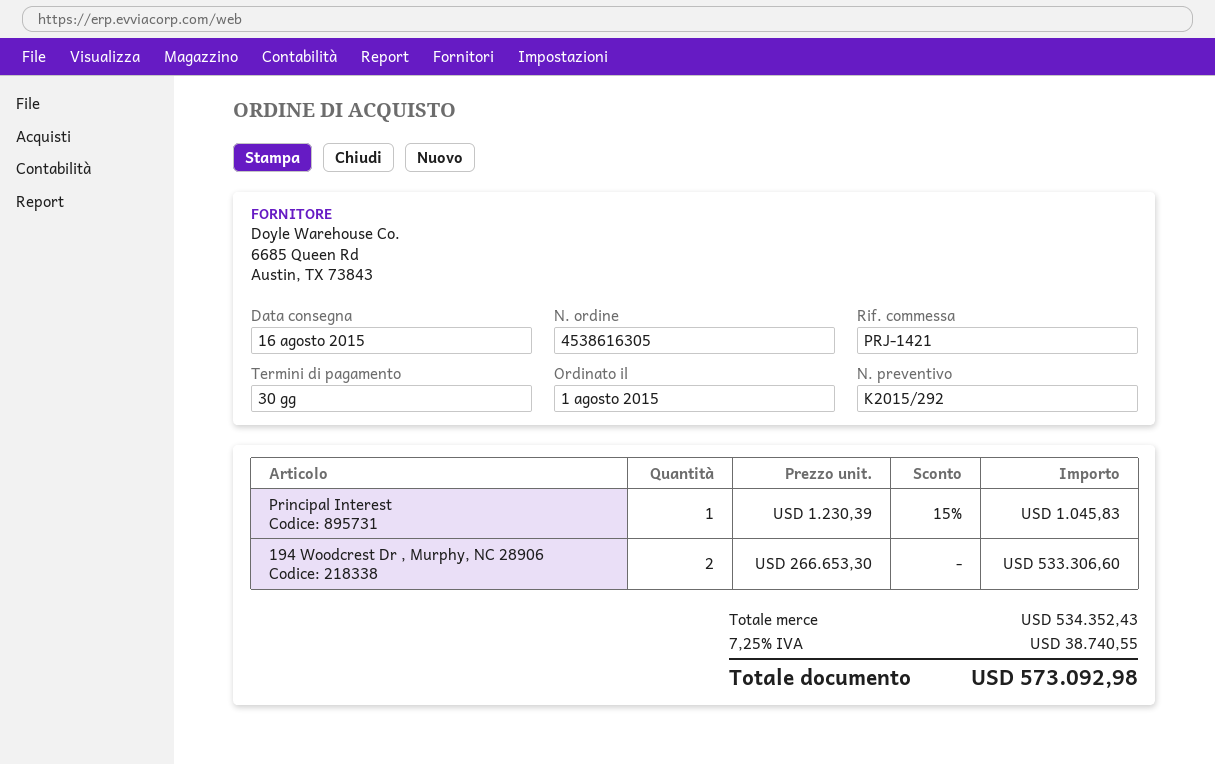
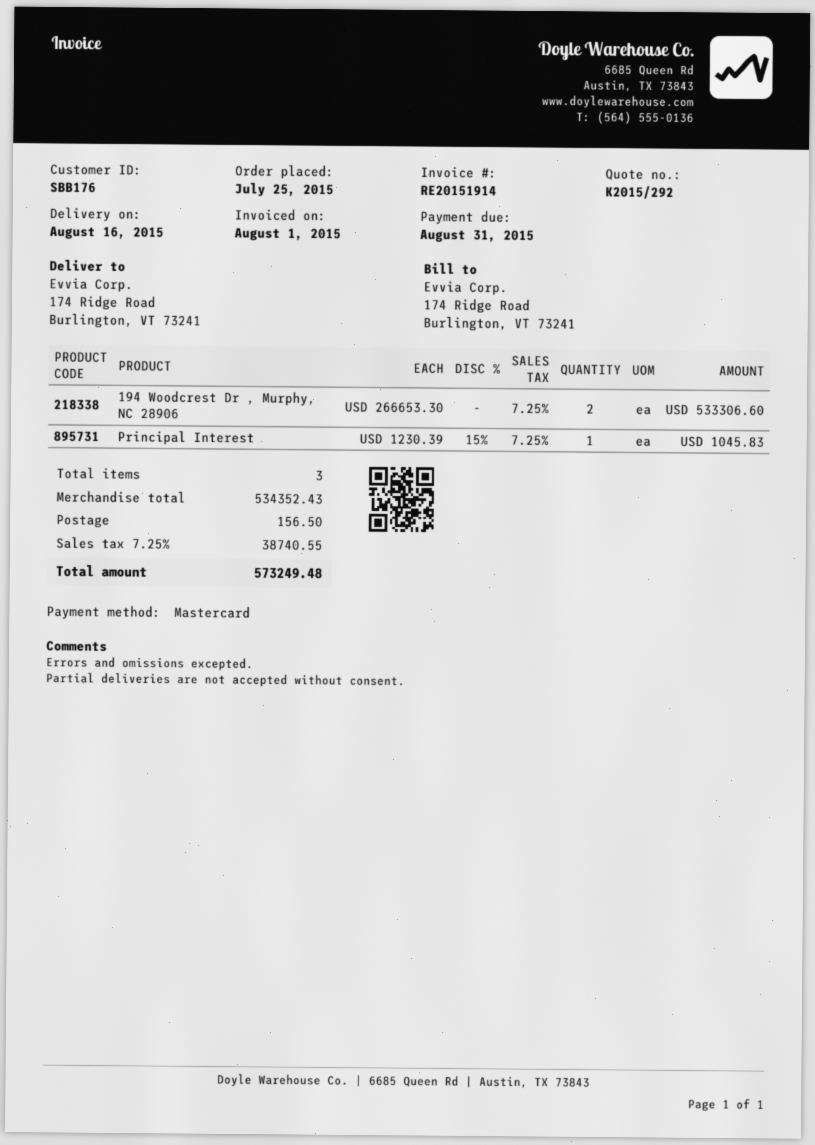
order date: 2015-08-01 -> 2015-07-25
shipping: none -> 156.50
total: 573092.98 -> 573249.48

